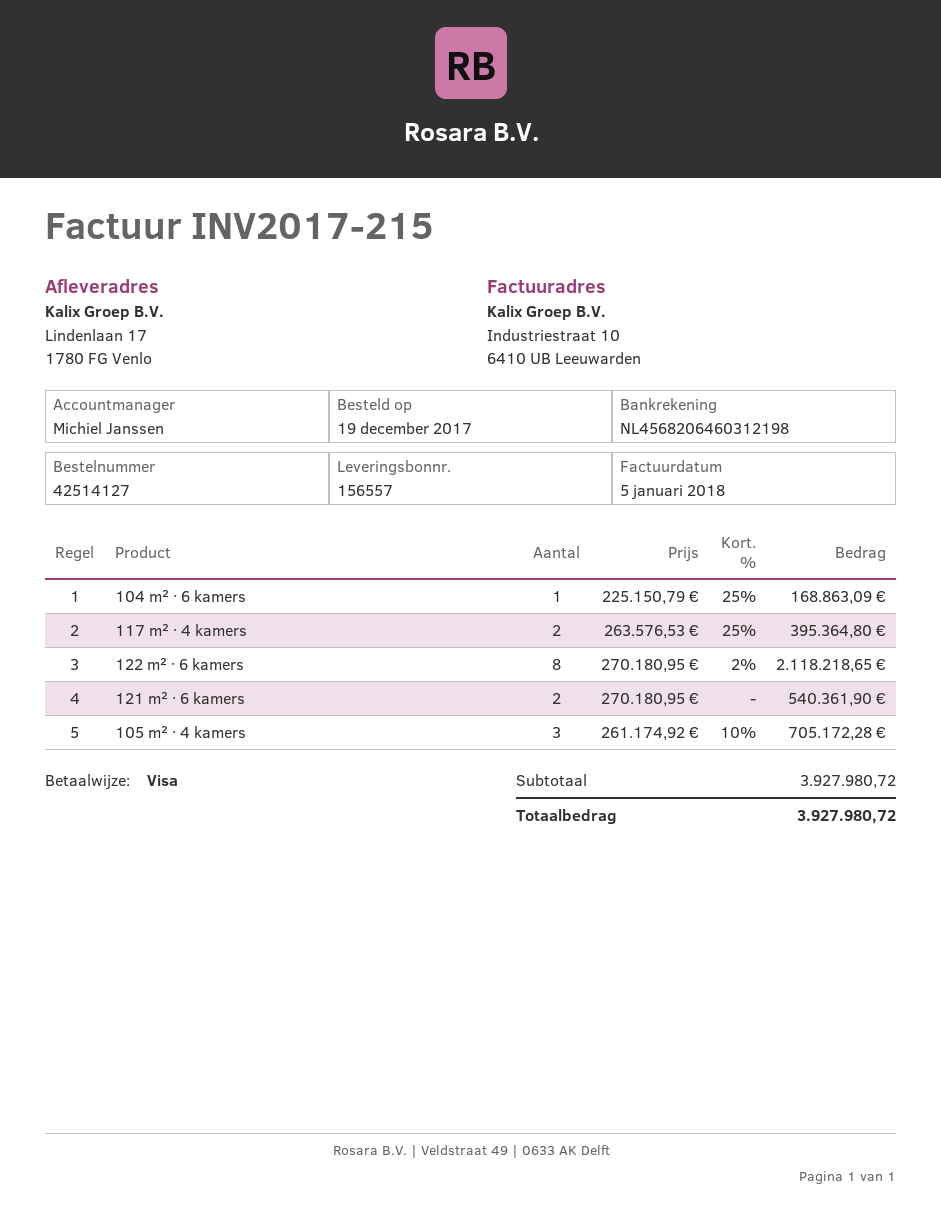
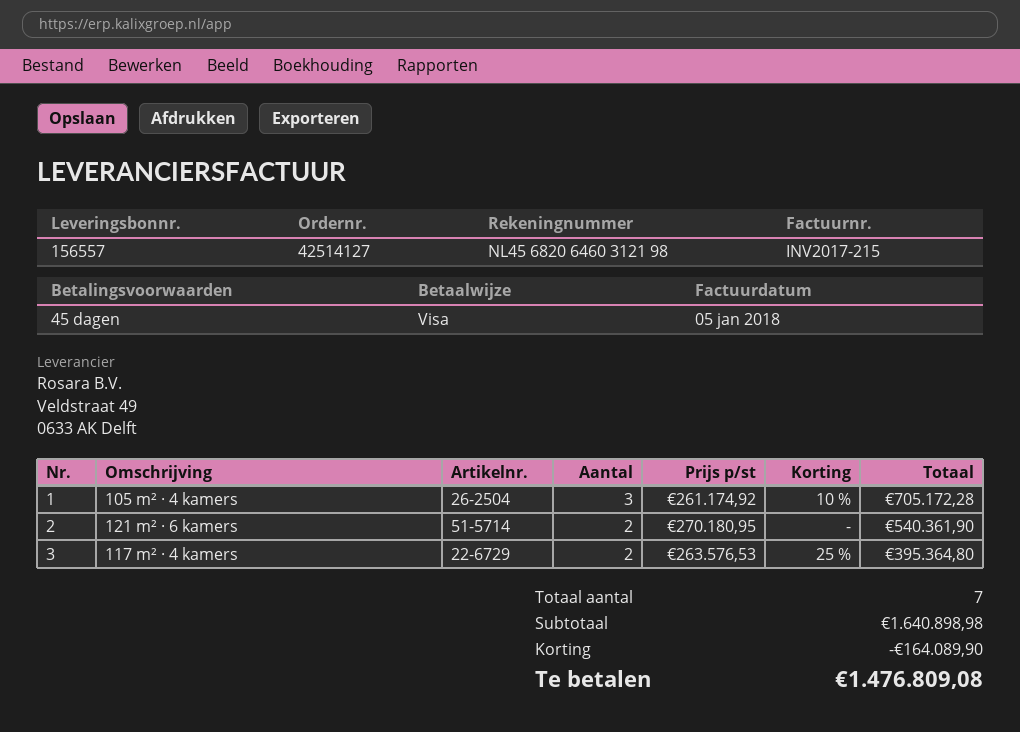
104 m² · 6 kamers: 1 x 225150.79 - 25% = 168863.09 -> none
122 m² · 6 kamers: 8 x 270180.95 - 2% = 2118218.65 -> none
subtotal: 3927980.72 -> 1640898.98
discount: none -> 164089.90
total: 3927980.72 -> 1476809.08

